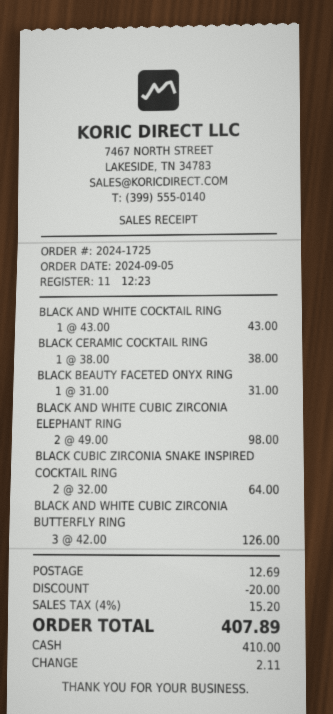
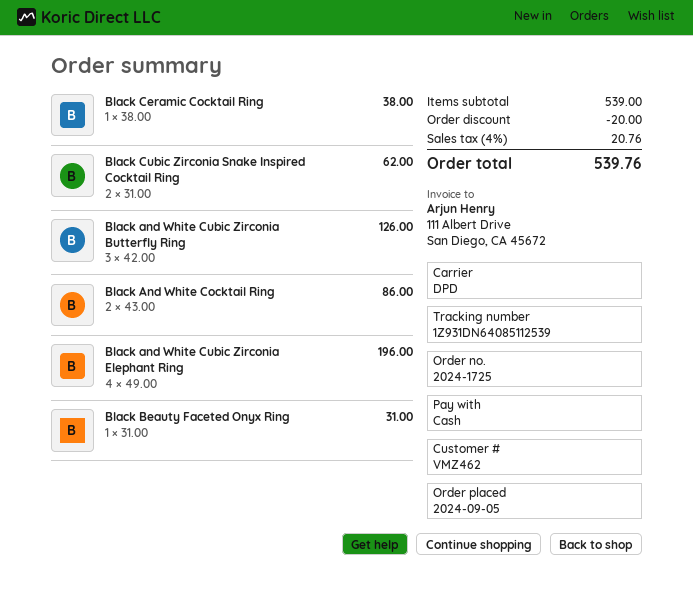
BLACK AND WHITE COCKTAIL RING: 1 x 43.00 = 43.00 -> 2 x 43.00 = 86.00
BLACK AND WHITE CUBIC ZIRCONIA ELEPHANT RING: 2 x 49.00 = 98.00 -> 4 x 49.00 = 196.00
BLACK CUBIC ZIRCONIA SNAKE INSPIRED COCKTAIL RING: 2 x 32.00 = 64.00 -> 2 x 31.00 = 62.00
shipping: 12.69 -> none
tax: 4% = 15.20 -> 4% = 20.76
total: 407.89 -> 539.76

